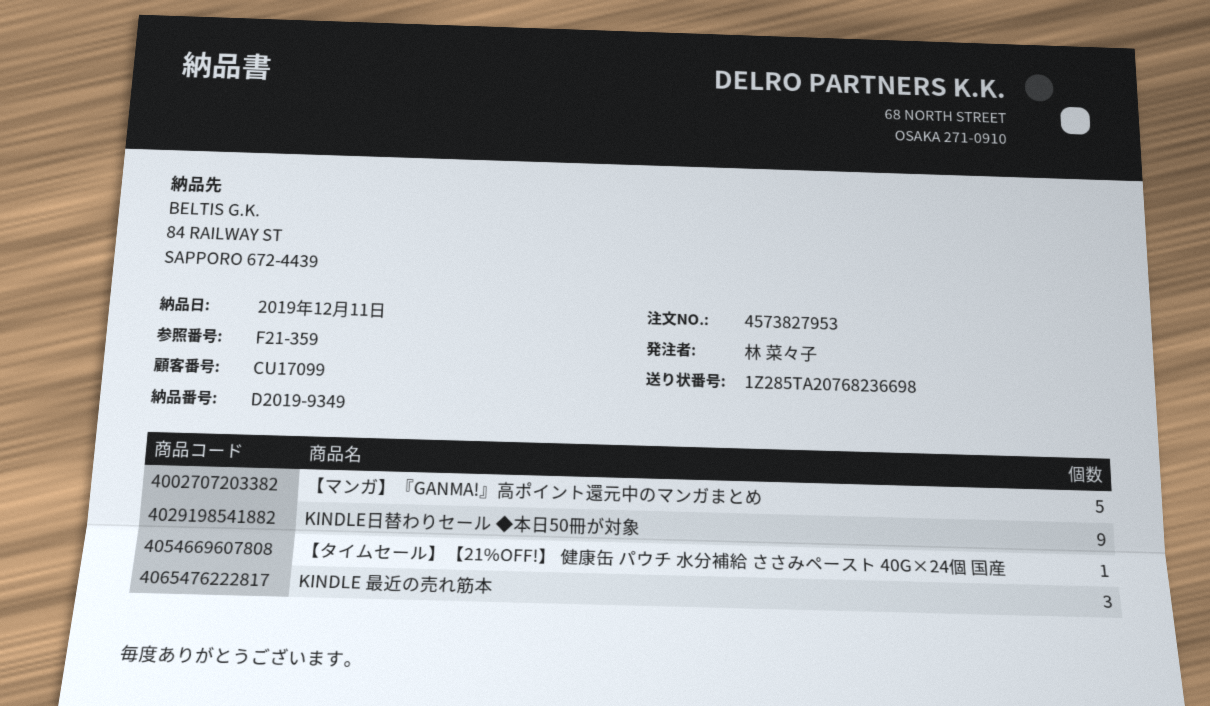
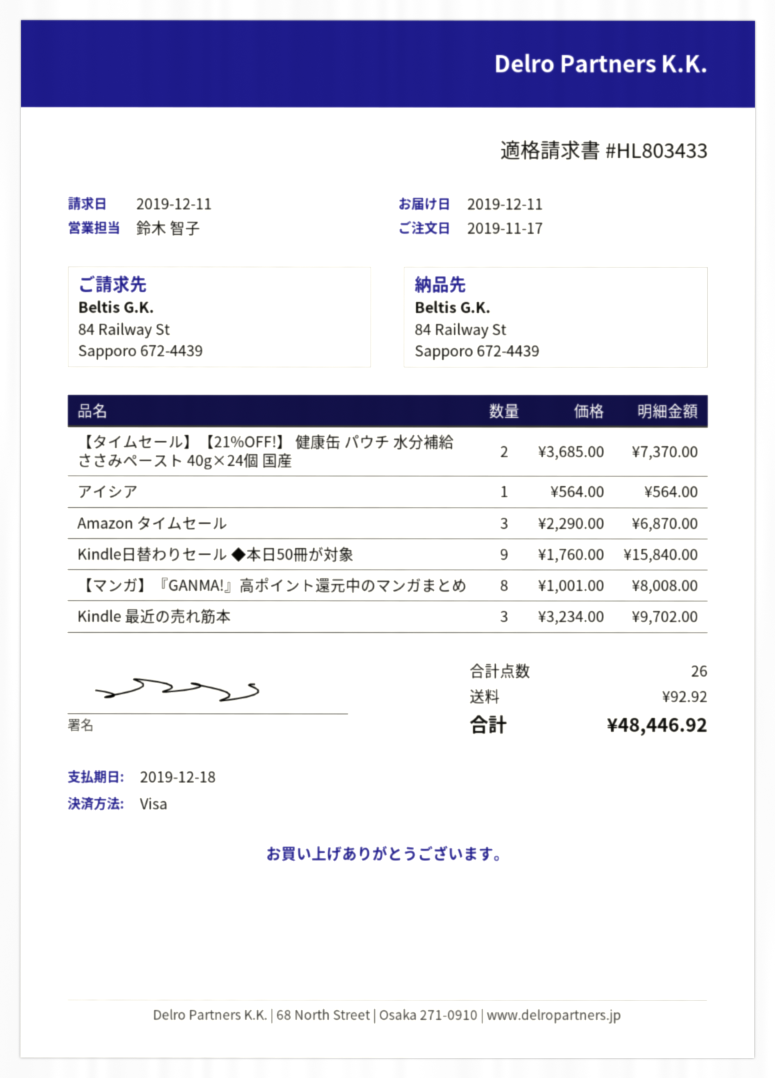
【マンガ】『GANMA!』高ポイント還元中のマンガまとめ: 5 -> 8
【タイムセール】【21%OFF!】 健康缶 パウチ 水分補給 ささみペースト 40G×24個 国産: 1 -> 2
アイシア: none -> 1
Amazon タイムセール: none -> 3

